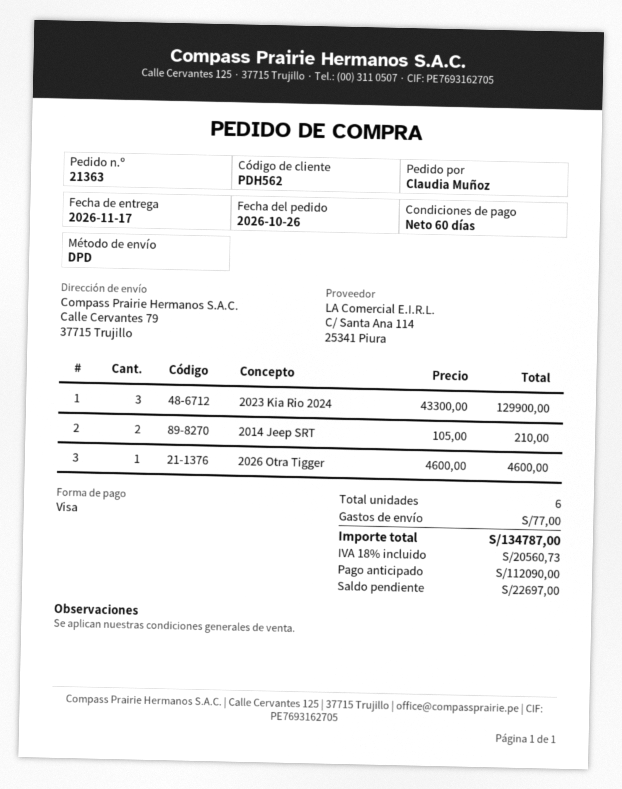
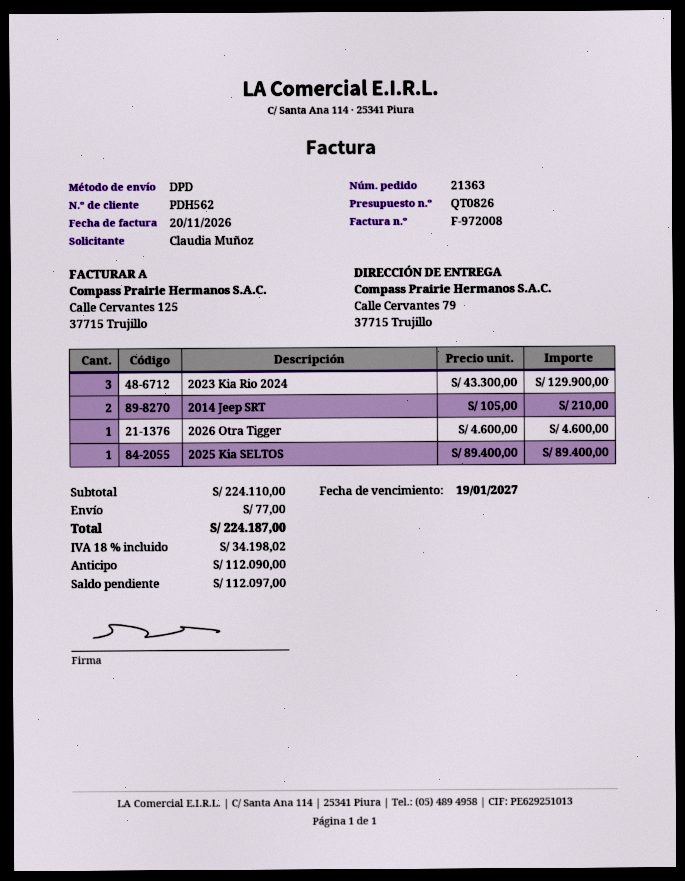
2025 Kia SELTOS: none -> 1 x 89400.00 = 89400.00
tax: 18% = 20560.73 -> 18% = 34198.02
total: 134787.00 -> 224187.00
balance: 22697.00 -> 112097.00

